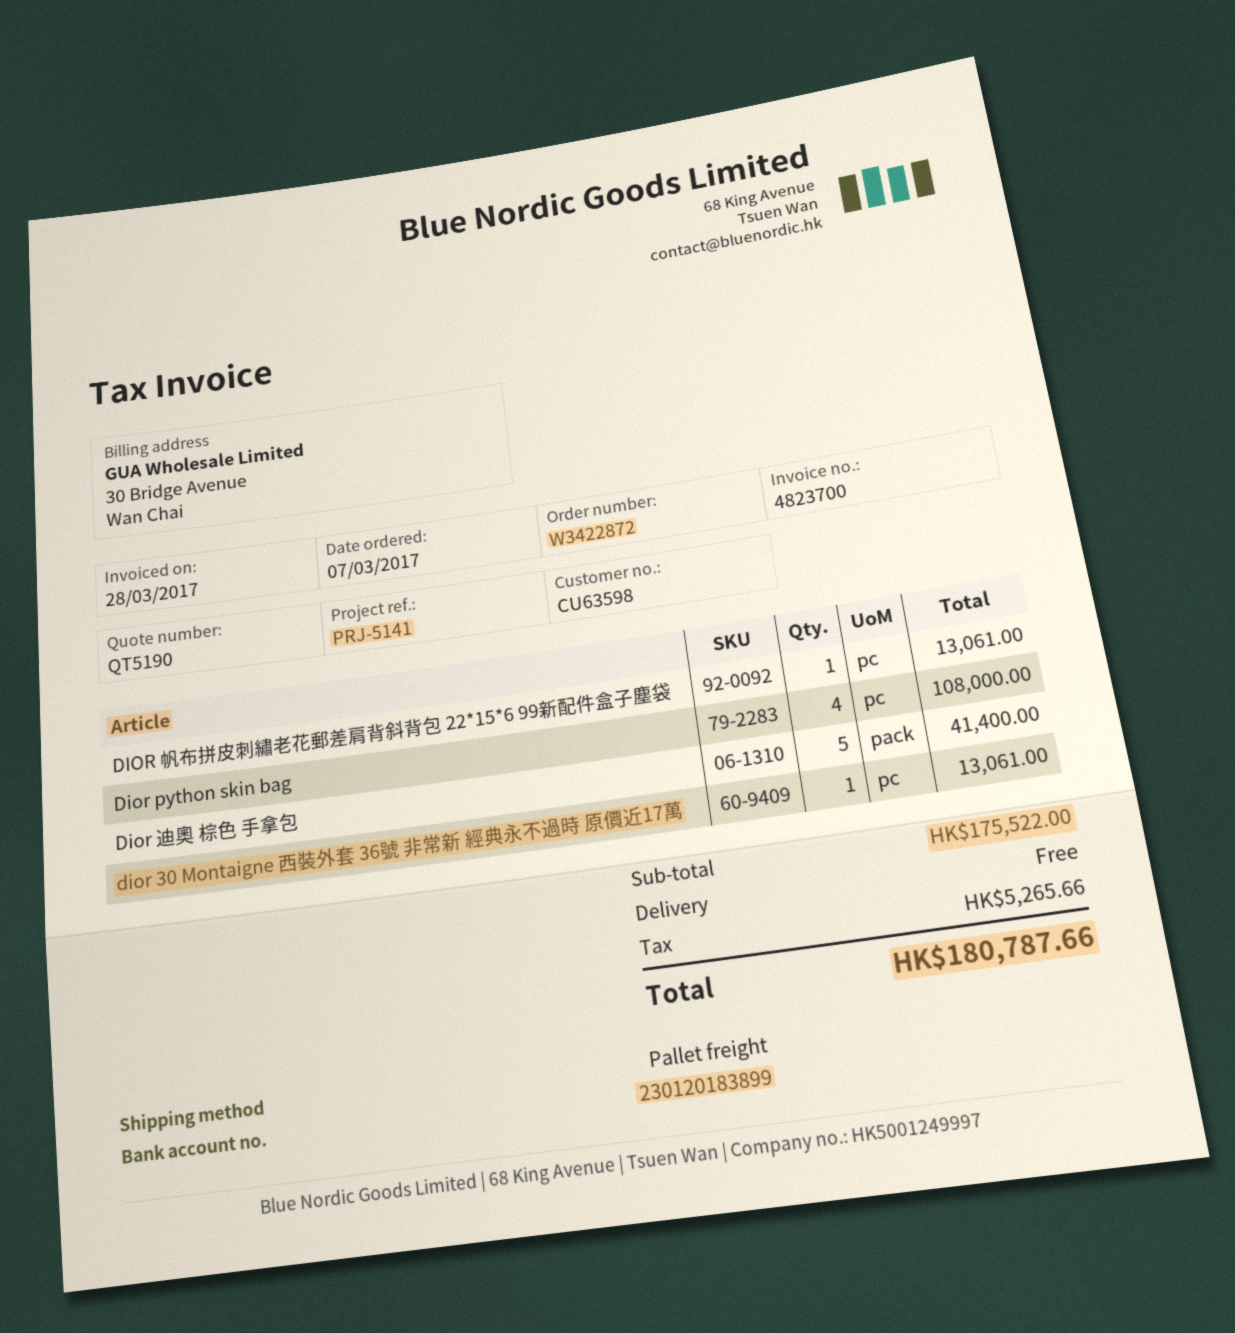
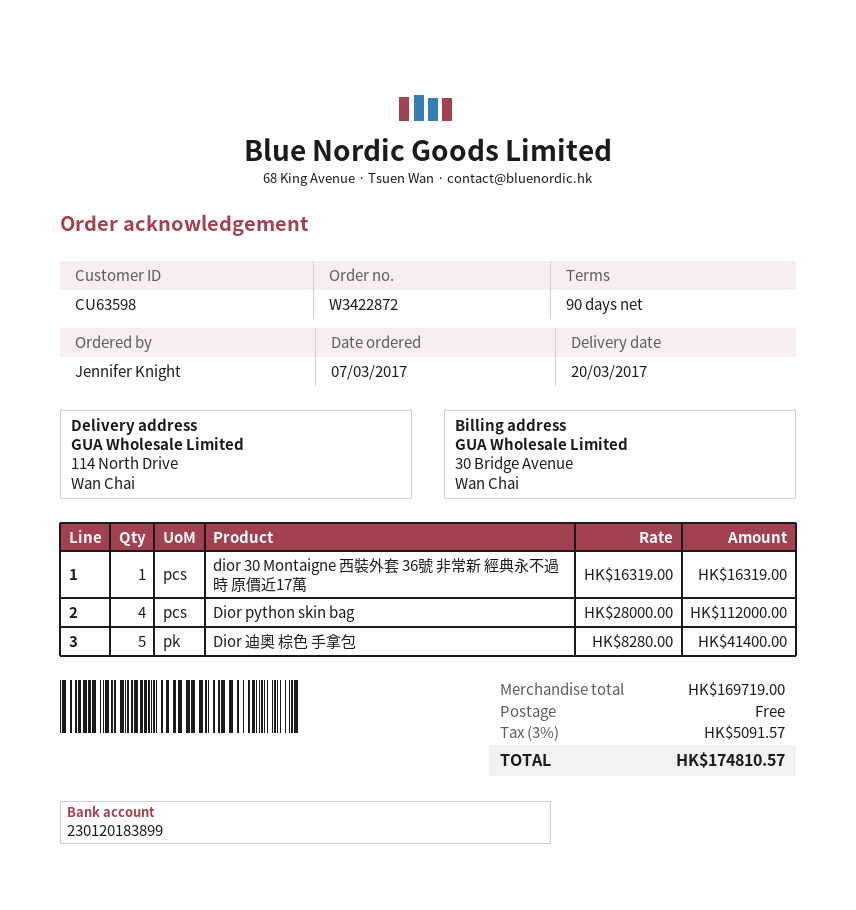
DIOR 帆布拼皮刺繡老花郵差肩背斜背包 22*15*6 99新配件盒子塵袋: 1 for 13061.00 -> none
Dior python skin bag: 4 for 108000.00 -> 4 for 112000.00
dior 30 Montaigne 西裝外套 36號 非常新 經典永不過時 原價近17萬: 1 for 13061.00 -> 1 for 16319.00
subtotal: 175522.00 -> 169719.00
tax: 5265.66 -> 5091.57
total: 180787.66 -> 174810.57

